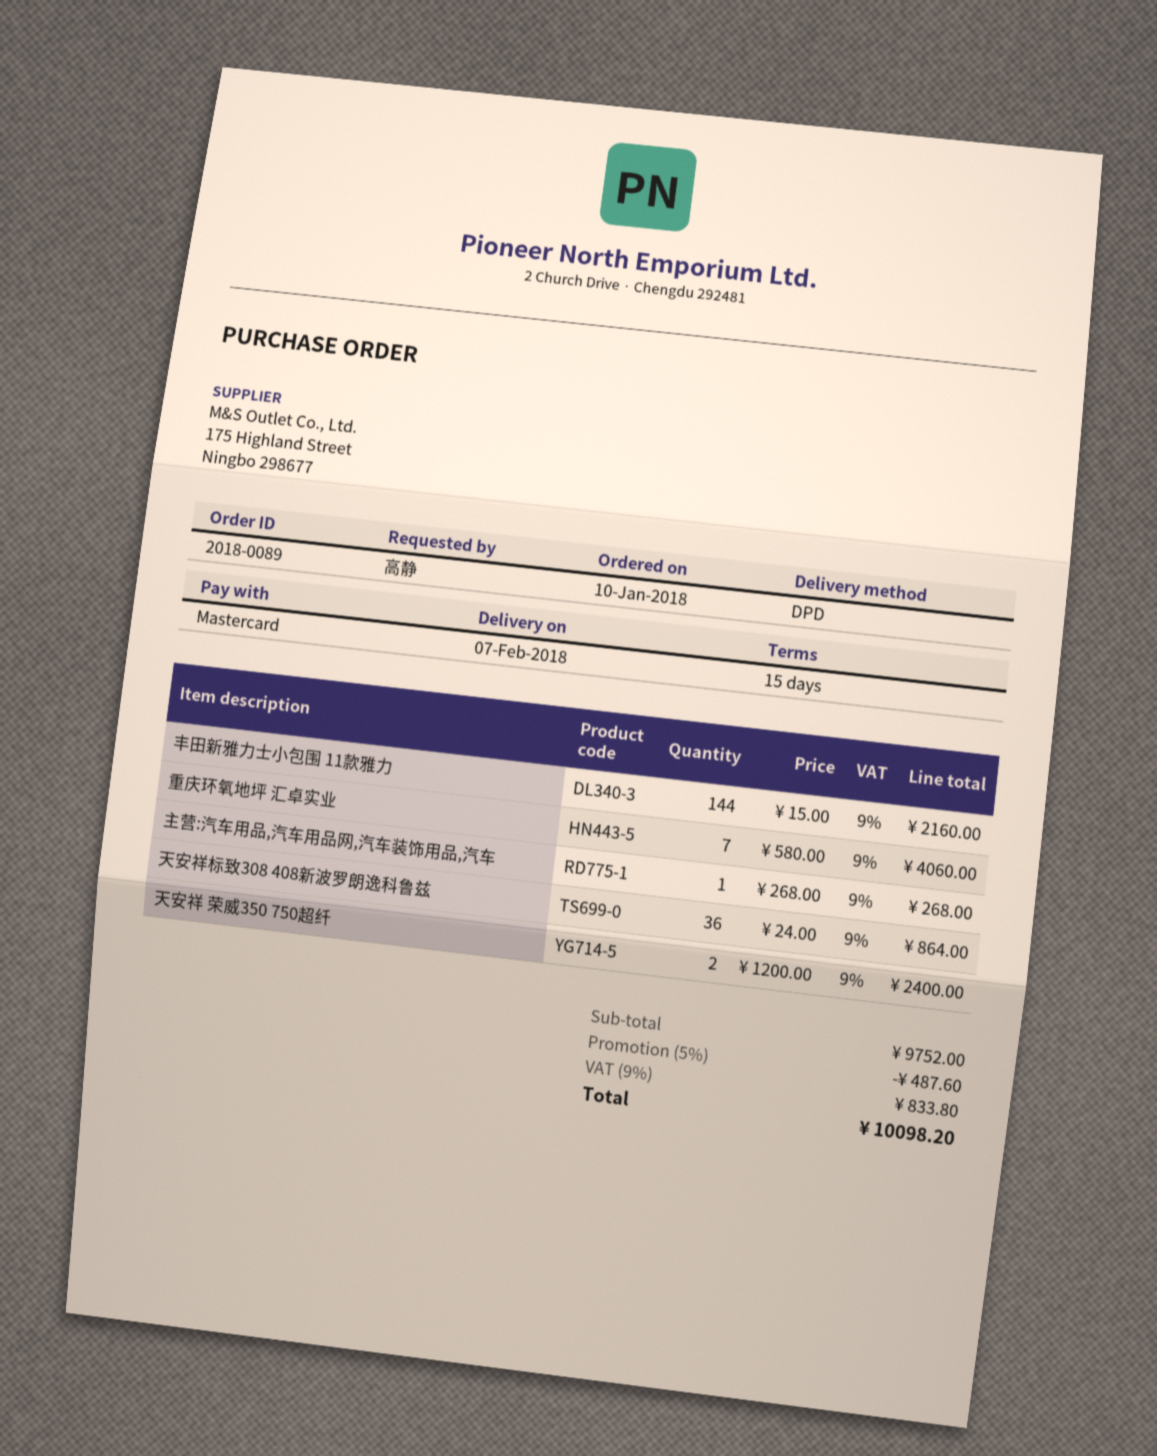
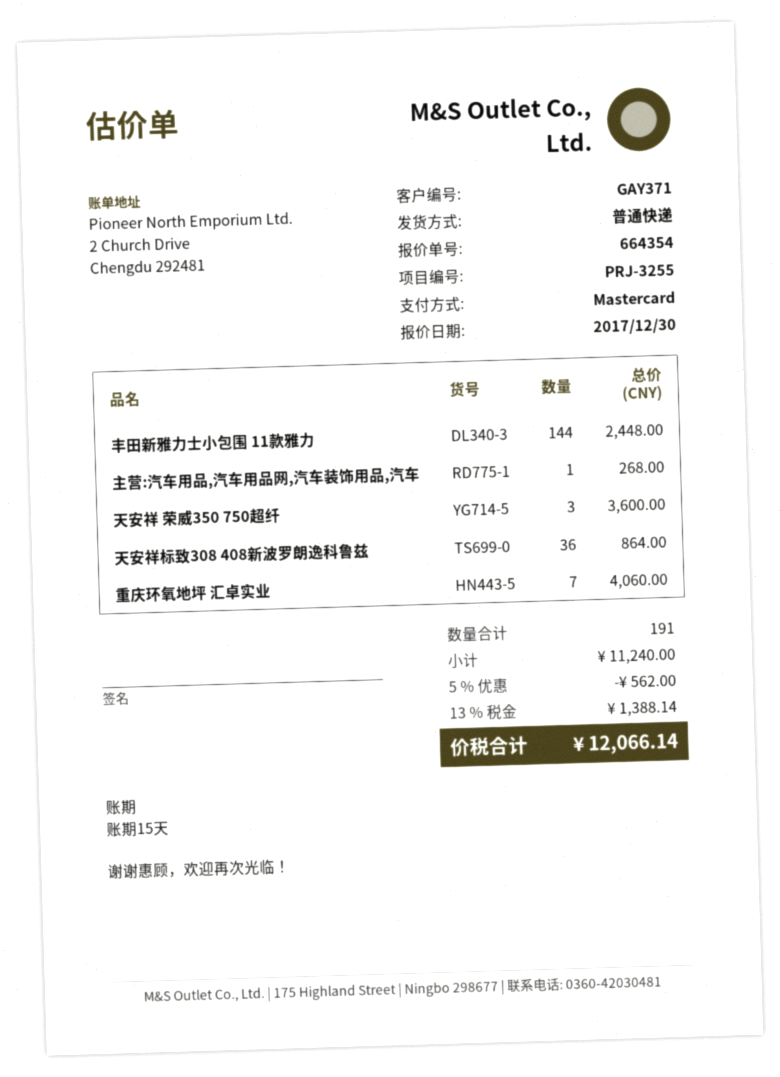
shipping method: DPD -> standard
丰田新雅力士小包围 11款雅力: 144 for 2160.00 -> 144 for 2448.00
天安祥 荣威350 750超纤: 2 for 2400.00 -> 3 for 3600.00
subtotal: 9752.00 -> 11240.00
discount: 5% = 487.60 -> 5% = 562.00
tax: 9% = 833.80 -> 13% = 1388.14
total: 10098.20 -> 12066.14

